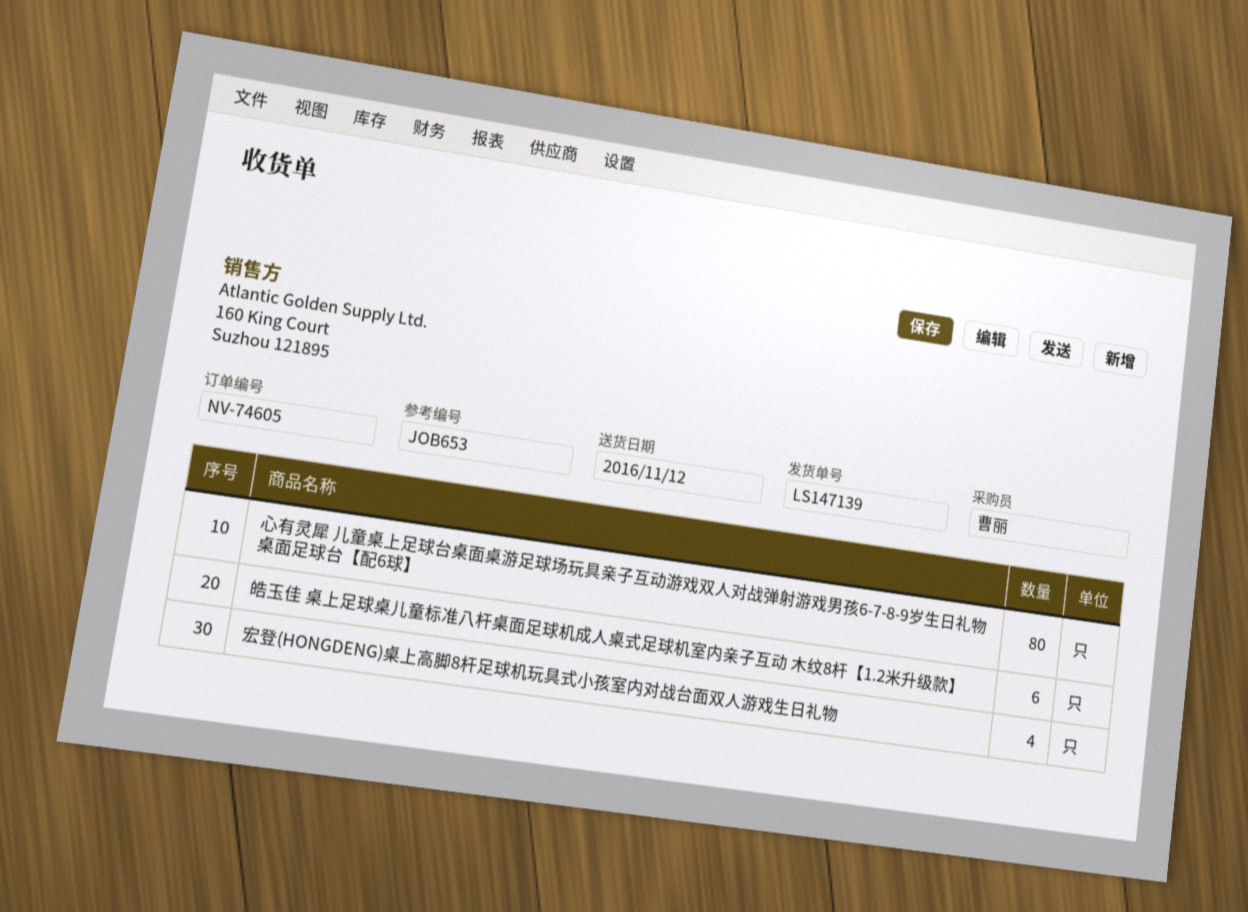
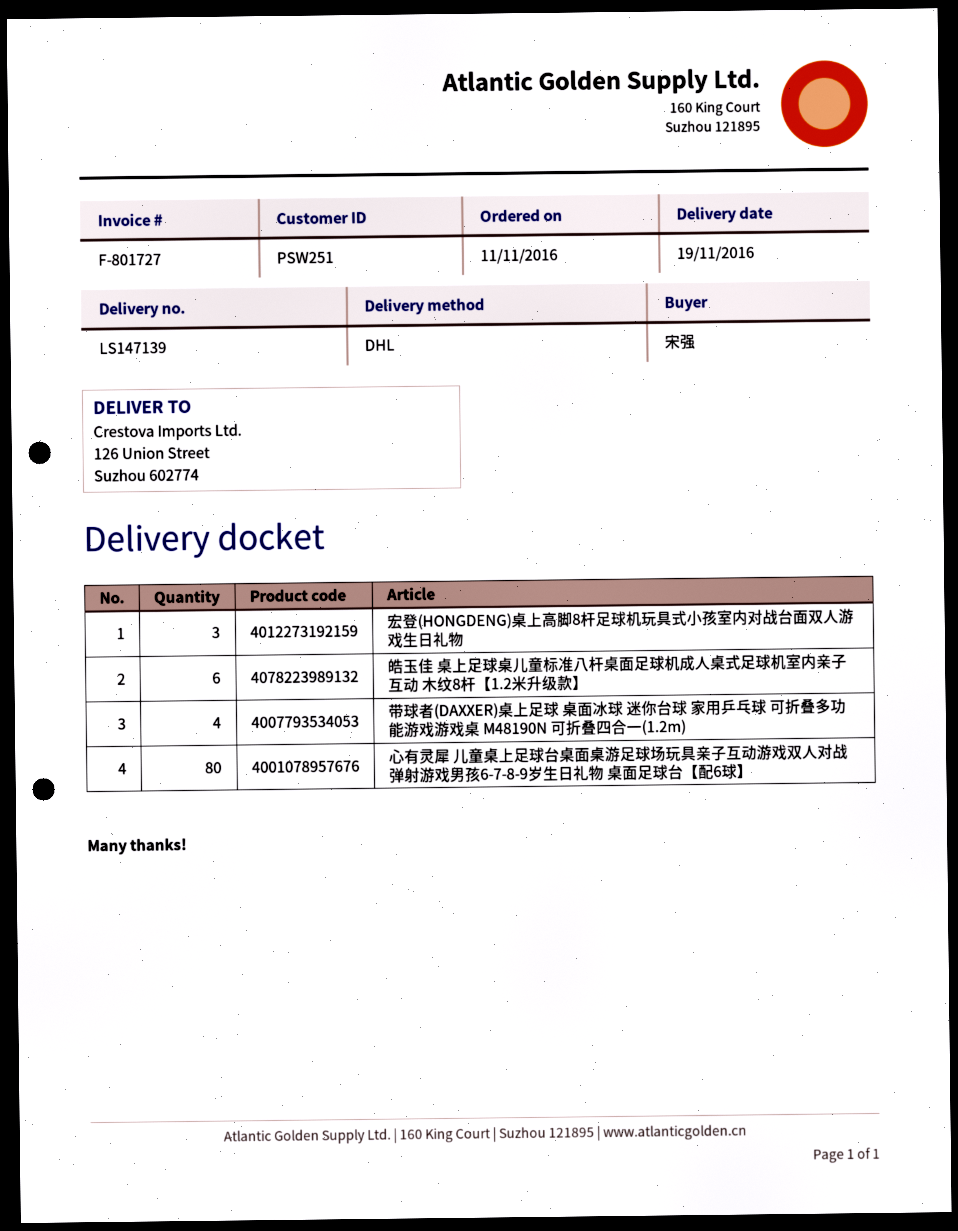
delivery date: 2016-11-12 -> 2016-11-19
ordered by: 曹丽 -> 宋强
宏登(HONGDENG)桌上高脚8杆足球机玩具式小孩室内对战台面双人游戏生日礼物: 4 -> 3
带球者(DAXXER)桌上足球 桌面冰球 迷你台球 家用乒乓球 可折叠多功能游戏游戏桌 M48190N 可折叠四合一(1.2m): none -> 4

